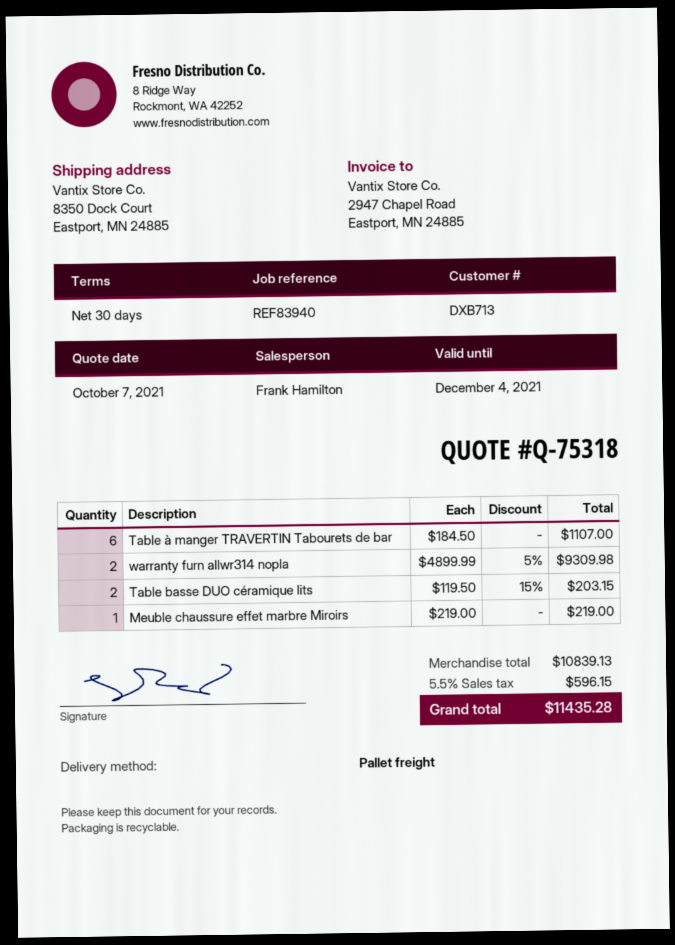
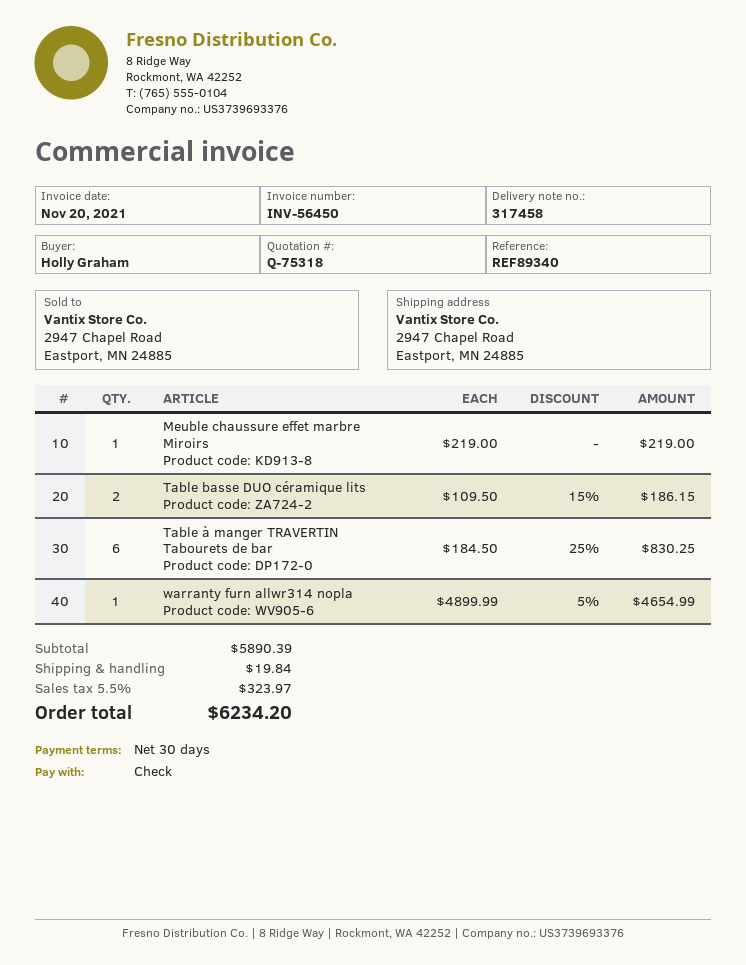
reference: REF83940 -> REF89340
ship to: 8350 Dock Court, Eastport, MN 24885 -> 2947 Chapel Road, Eastport, MN 24885
Table à manger TRAVERTIN Tabourets de bar: 6 x 184.50 = 1107.00 -> 6 x 184.50 - 25% = 830.25
warranty furn allwr314 nopla: 2 x 4899.99 - 5% = 9309.98 -> 1 x 4899.99 - 5% = 4654.99
Table basse DUO céramique lits: 2 x 119.50 - 15% = 203.15 -> 2 x 109.50 - 15% = 186.15
subtotal: 10839.13 -> 5890.39
shipping: none -> 19.84
tax: 5.5% = 596.15 -> 5.5% = 323.97
total: 11435.28 -> 6234.20

